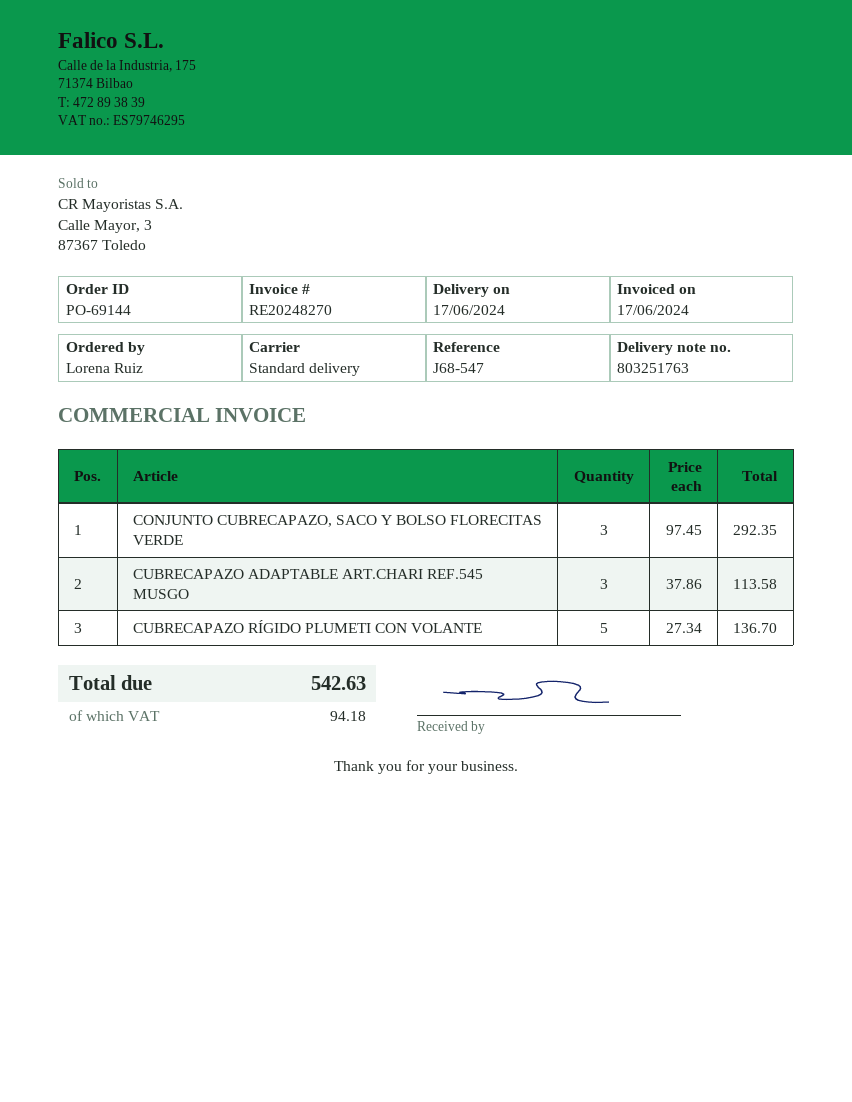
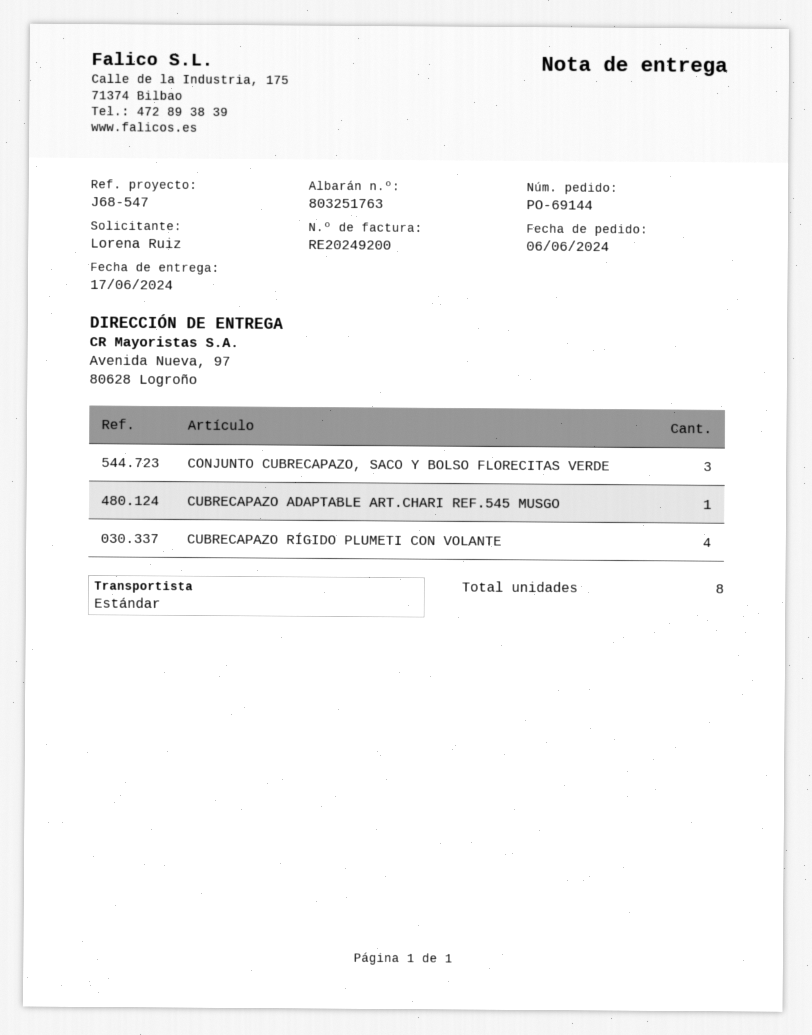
invoice number: RE20248270 -> RE20249200
CUBRECAPAZO ADAPTABLE ART.CHARI REF.545 MUSGO: 3 -> 1
CUBRECAPAZO RÍGIDO PLUMETI CON VOLANTE: 5 -> 4

